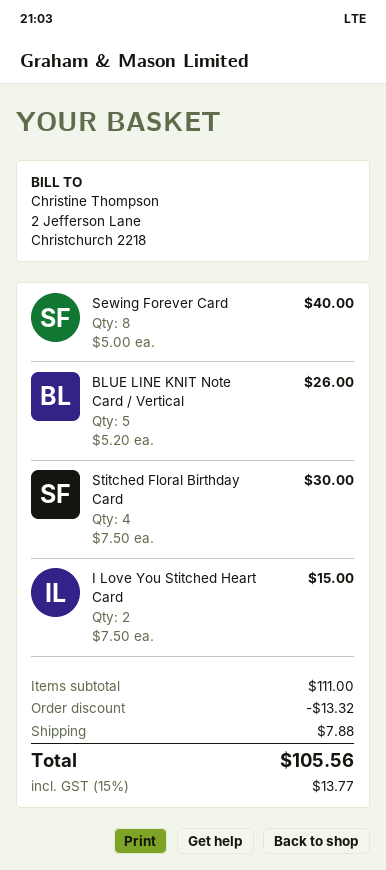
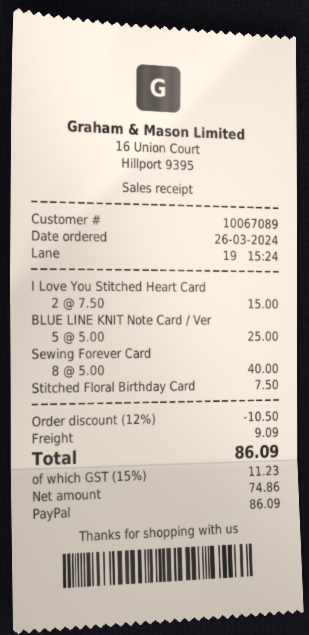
BLUE LINE KNIT Note Card / Vertical: 5 x 5.20 = 26.00 -> 5 x 5.00 = 25.00
Stitched Floral Birthday Card: 4 x 7.50 = 30.00 -> 1 x 7.50 = 7.50
discount: 13.32 -> 10.50
shipping: 7.88 -> 9.09
tax: 15% = 13.77 -> 15% = 11.23
total: 105.56 -> 86.09

